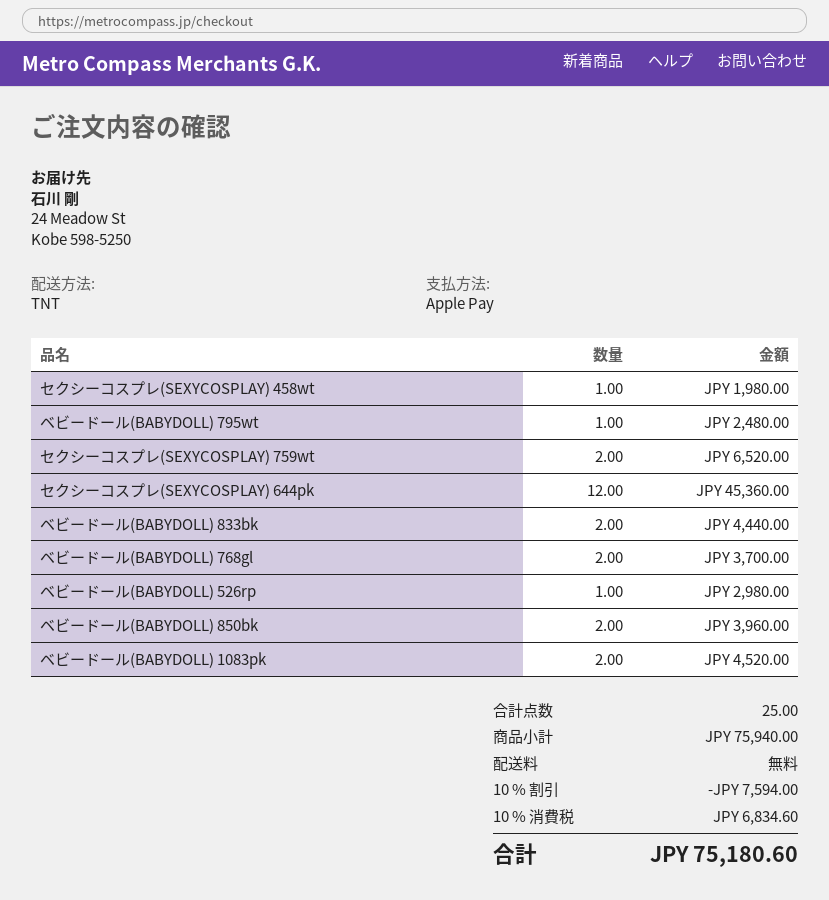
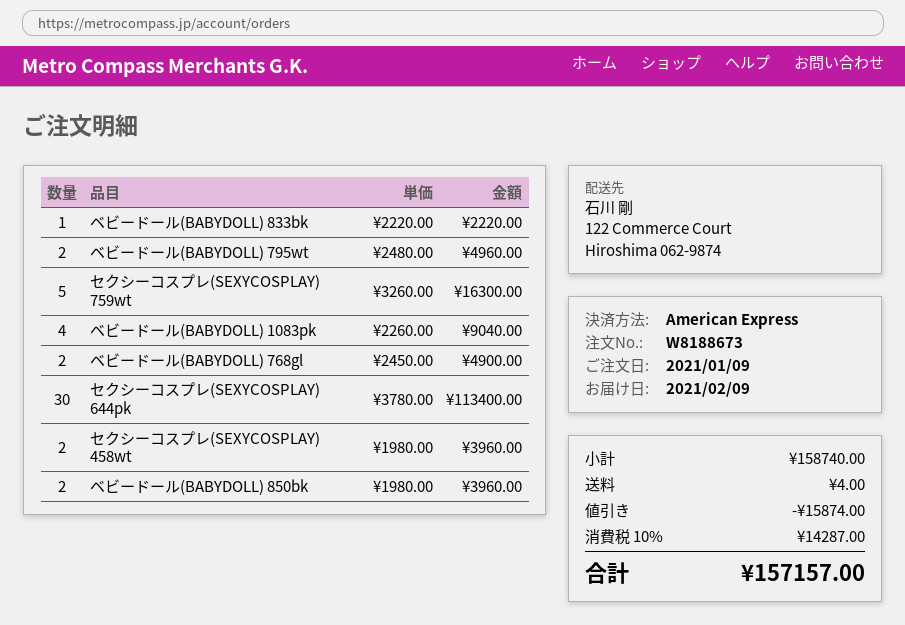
payment method: Apple Pay -> American Express
ship to: 24 Meadow St, Kobe 598-5250 -> 122 Commerce Court, Hiroshima 062-9874
セクシーコスプレ(SEXYCOSPLAY) 458wt: 1 for 1980.00 -> 2 for 3960.00
ベビードール(BABYDOLL) 795wt: 1 for 2480.00 -> 2 for 4960.00
セクシーコスプレ(SEXYCOSPLAY) 759wt: 2 for 6520.00 -> 5 for 16300.00
セクシーコスプレ(SEXYCOSPLAY) 644pk: 12 for 45360.00 -> 30 for 113400.00
ベビードール(BABYDOLL) 833bk: 2 for 4440.00 -> 1 for 2220.00
ベビードール(BABYDOLL) 768gl: 2 for 3700.00 -> 2 for 4900.00
ベビードール(BABYDOLL) 526rp: 1 for 2980.00 -> none
ベビードール(BABYDOLL) 1083pk: 2 for 4520.00 -> 4 for 9040.00
subtotal: 75940.00 -> 158740.00
discount: 7594.00 -> 15874.00
shipping: 0.00 -> 4.00
tax: 10% = 6834.60 -> 10% = 14287.00
total: 75180.60 -> 157157.00

